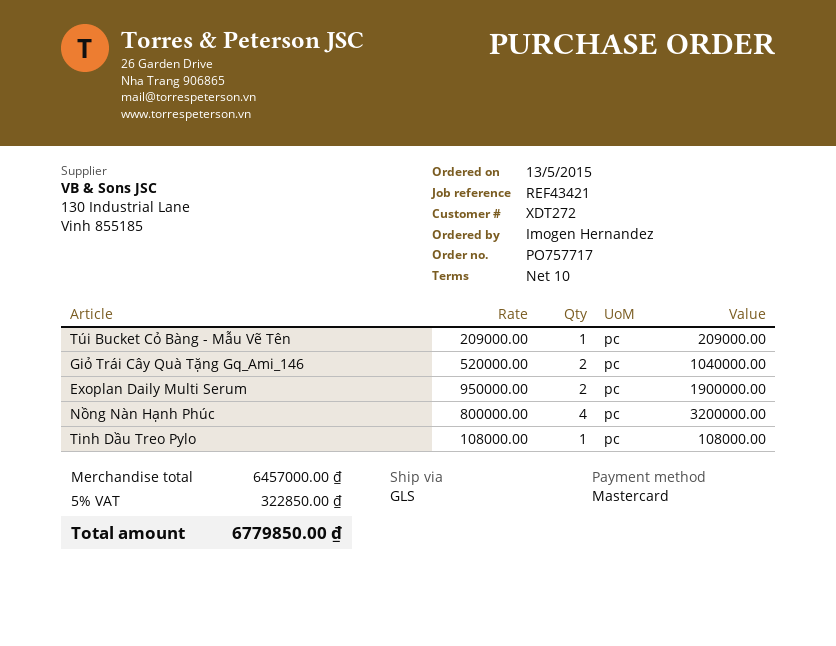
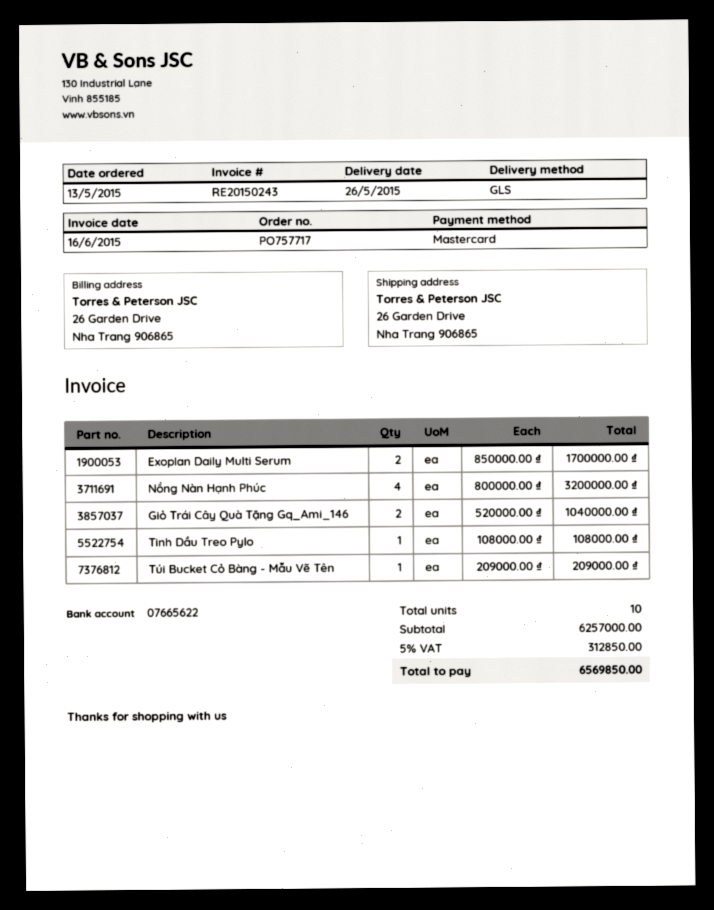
Exoplan Daily Multi Serum: 2 x 950000.00 = 1900000.00 -> 2 x 850000.00 = 1700000.00
subtotal: 6457000.00 -> 6257000.00
tax: 5% = 322850.00 -> 5% = 312850.00
total: 6779850.00 -> 6569850.00

